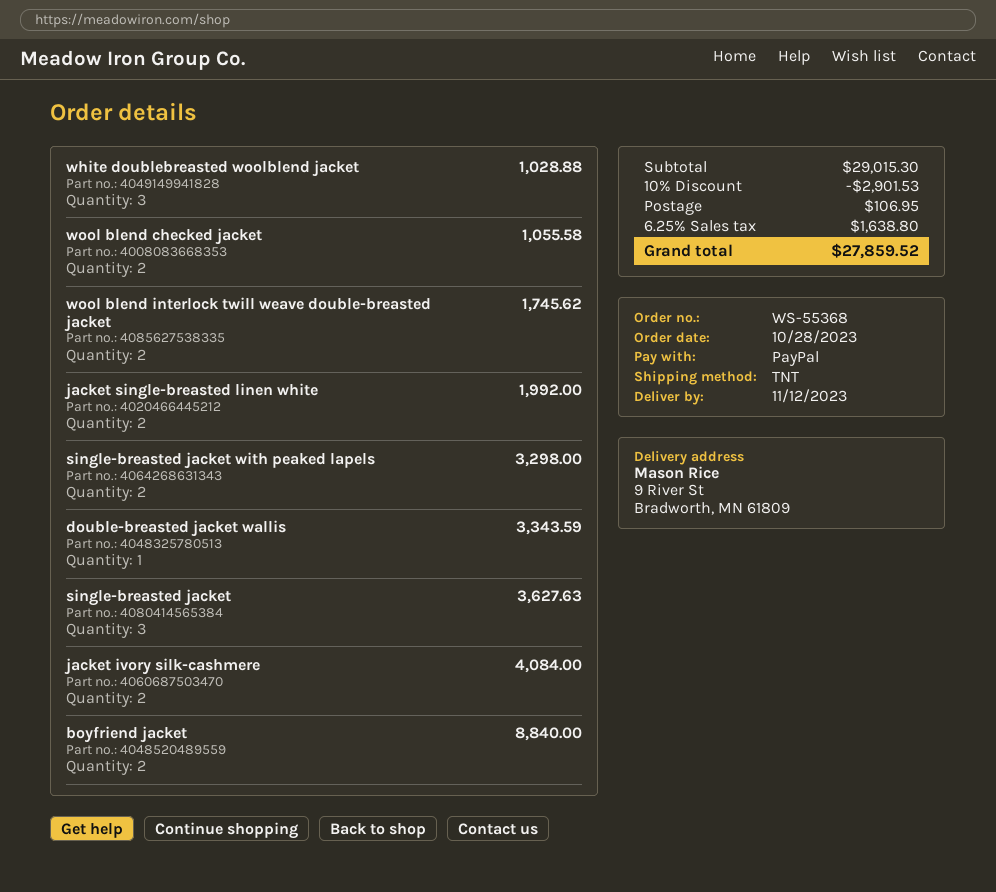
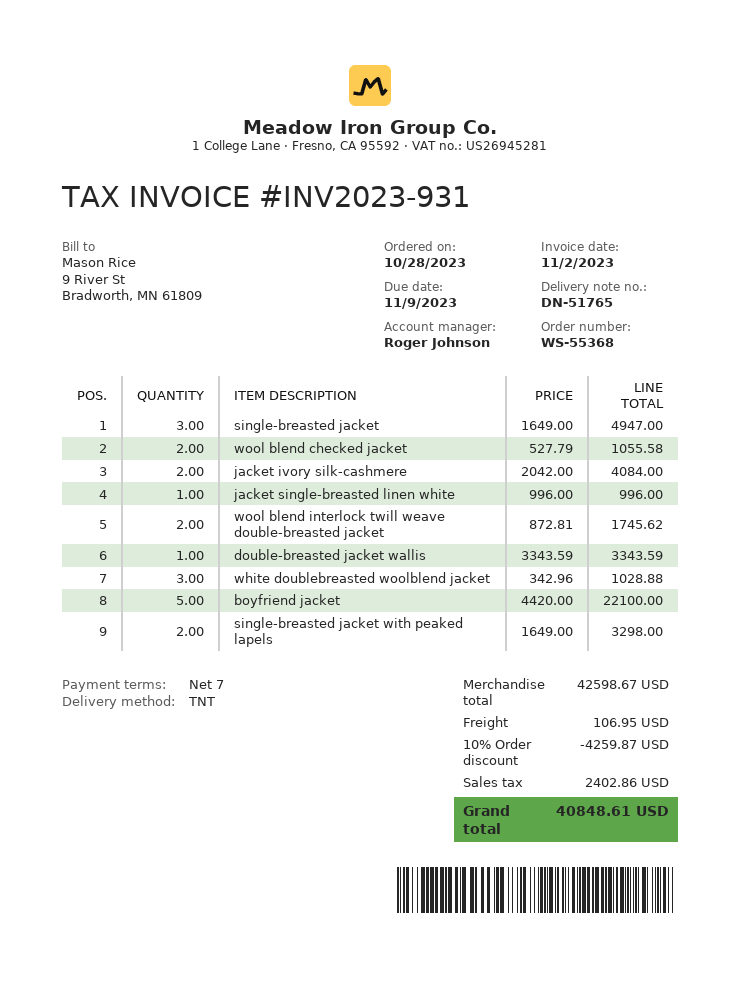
jacket single-breasted linen white: 2 for 1992.00 -> 1 for 996.00
single-breasted jacket: 3 for 3627.63 -> 3 for 4947.00
boyfriend jacket: 2 for 8840.00 -> 5 for 22100.00
subtotal: 29015.30 -> 42598.67
discount: 10% = 2901.53 -> 10% = 4259.87
tax: 1638.80 -> 2402.86
total: 27859.52 -> 40848.61

